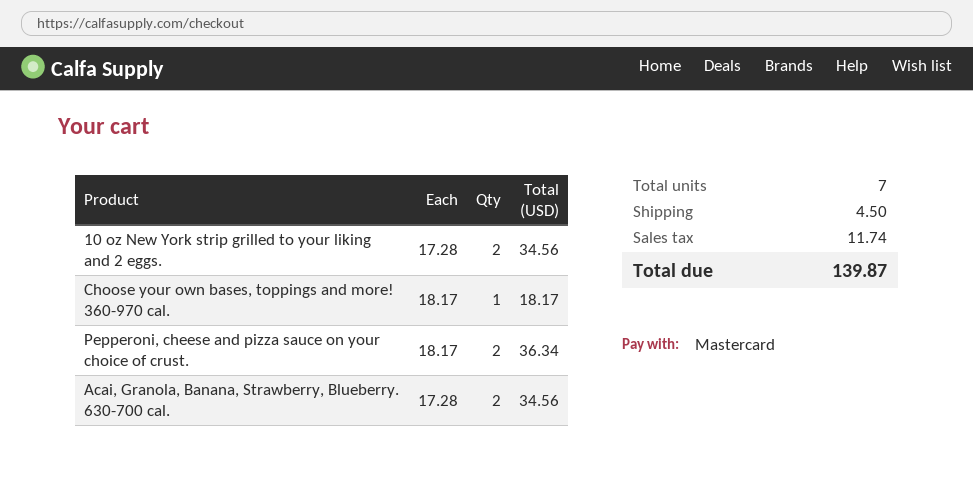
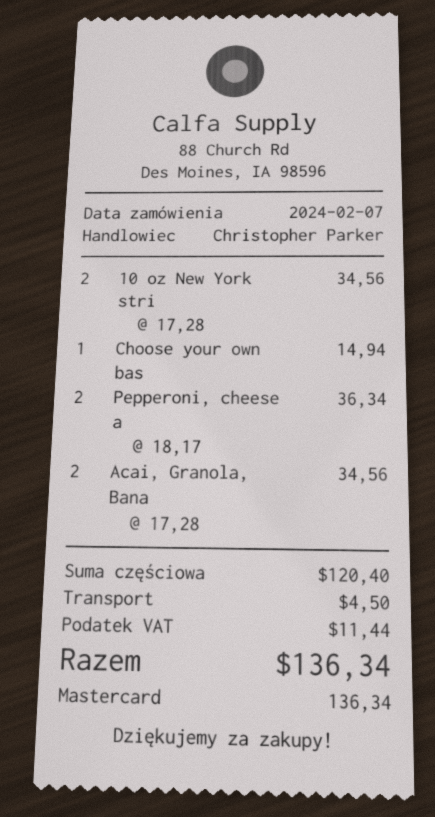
Choose your own bases, toppings and more! 360-970 cal.: 1 x 18.17 = 18.17 -> 1 x 14.94 = 14.94
tax: 11.74 -> 11.44
total: 139.87 -> 136.34

